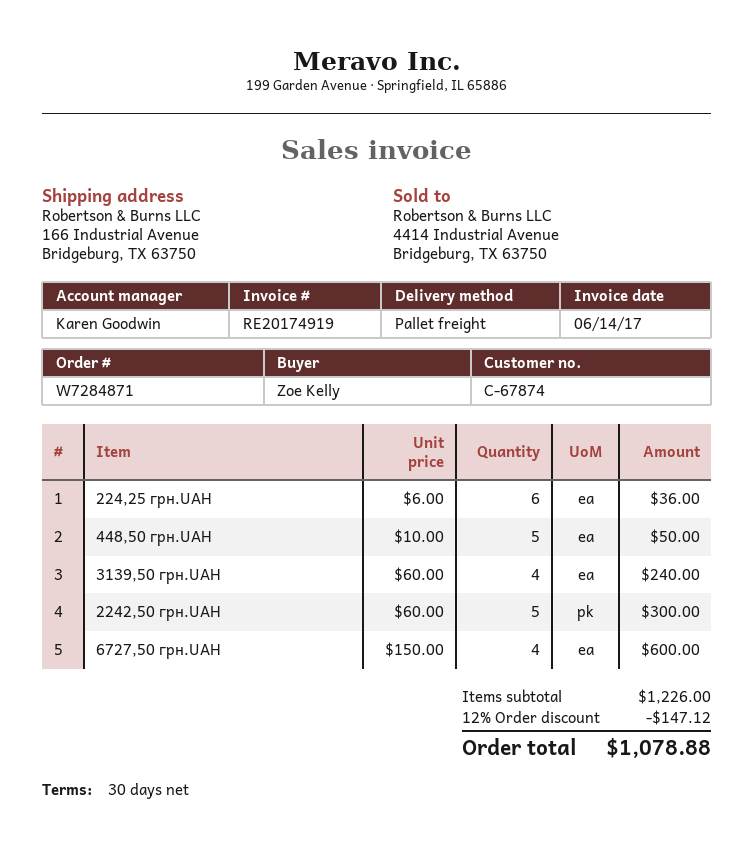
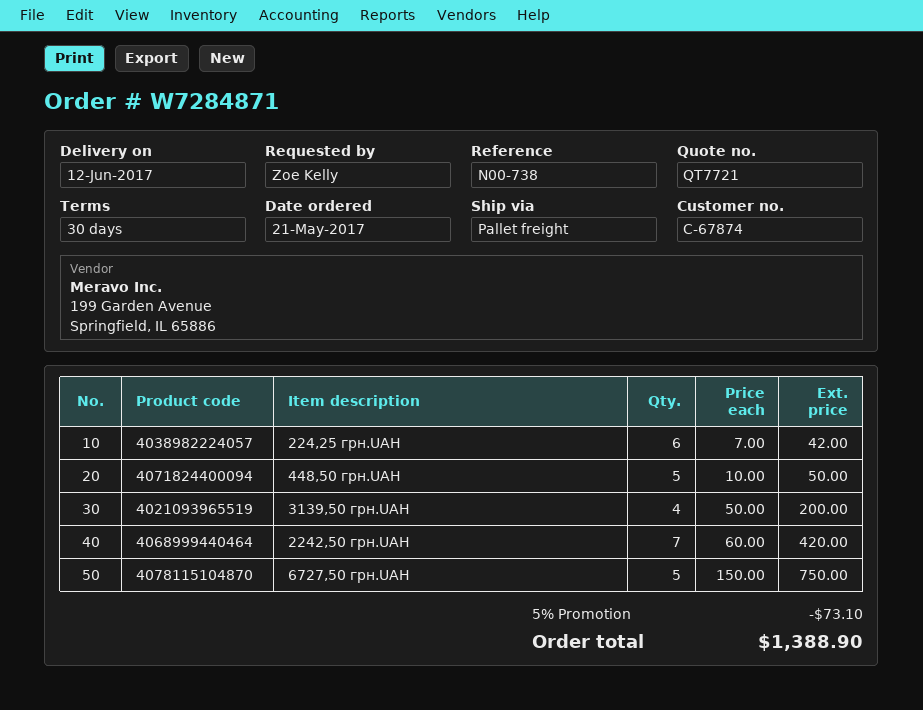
224,25 грн.UAH: 6 x 6.00 = 36.00 -> 6 x 7.00 = 42.00
3139,50 грн.UAH: 4 x 60.00 = 240.00 -> 4 x 50.00 = 200.00
2242,50 грн.UAH: 5 x 60.00 = 300.00 -> 7 x 60.00 = 420.00
6727,50 грн.UAH: 4 x 150.00 = 600.00 -> 5 x 150.00 = 750.00
discount: 12% = 147.12 -> 5% = 73.10
total: 1078.88 -> 1388.90

